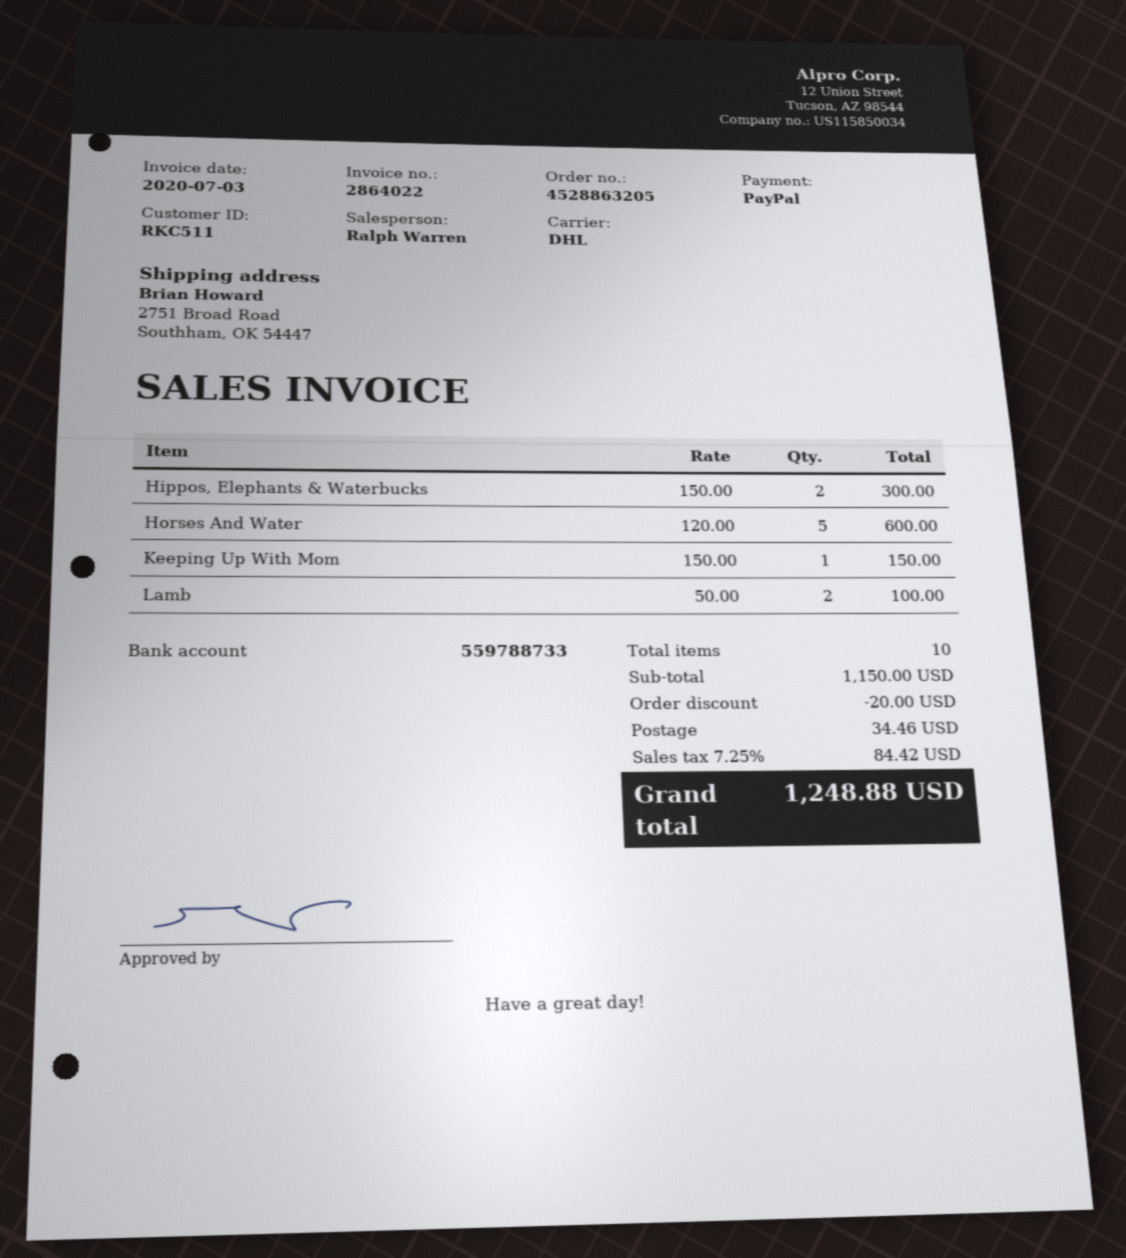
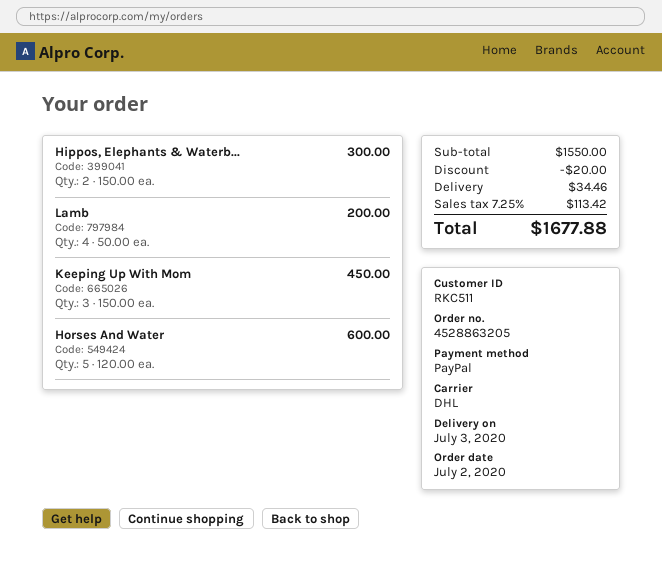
Keeping Up With Mom: 1 x 150.00 = 150.00 -> 3 x 150.00 = 450.00
Lamb: 2 x 50.00 = 100.00 -> 4 x 50.00 = 200.00
subtotal: 1150.00 -> 1550.00
tax: 7.25% = 84.42 -> 7.25% = 113.42
total: 1248.88 -> 1677.88

